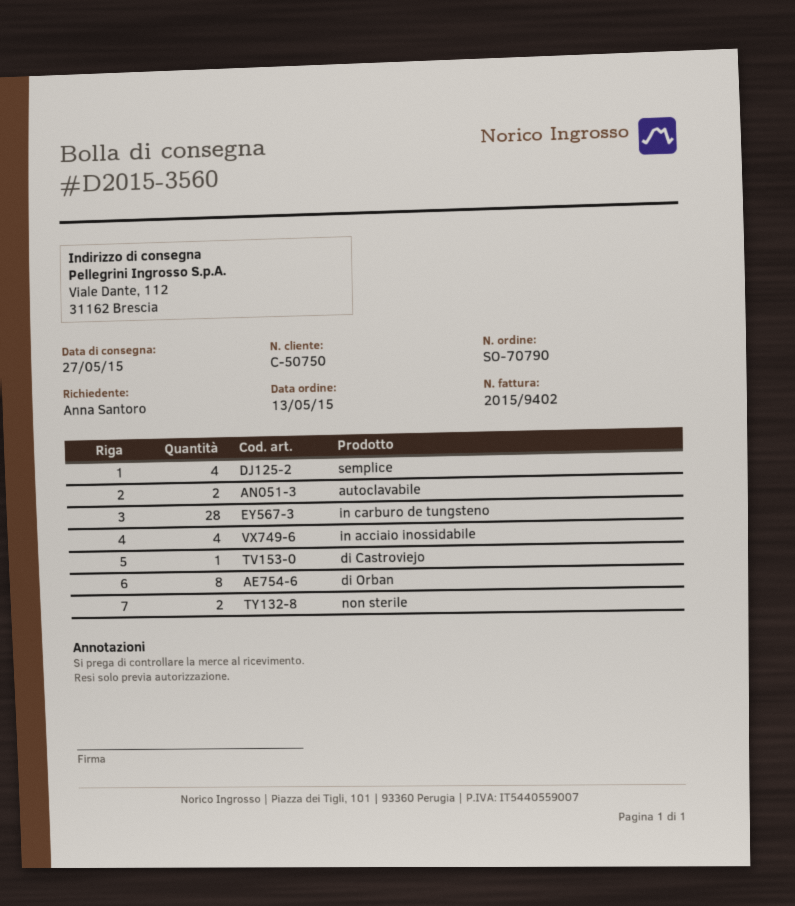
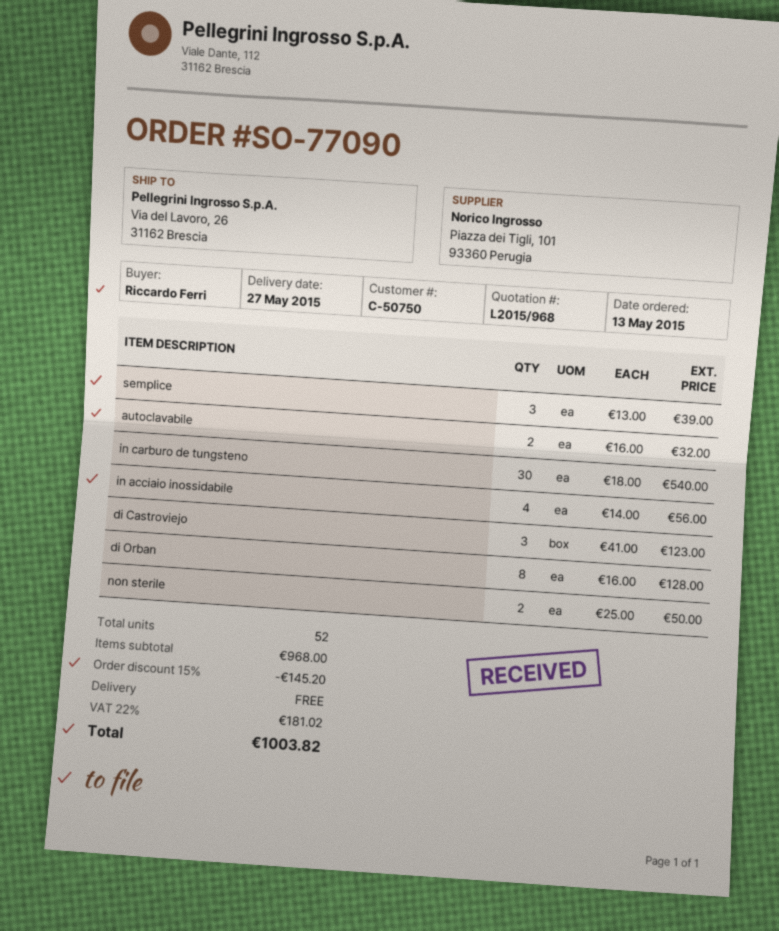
order number: SO-70790 -> SO-77090
ordered by: Anna Santoro -> Riccardo Ferri
ship to: Viale Dante, 112, 31162 Brescia -> Via del Lavoro, 26, 31162 Brescia
semplice: 4 -> 3
in carburo de tungsteno: 28 -> 30
di Castroviejo: 1 -> 3

